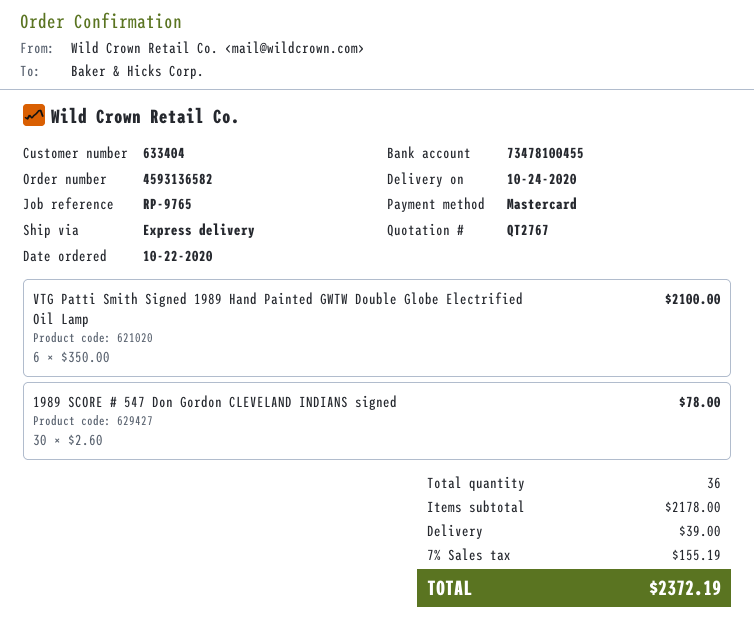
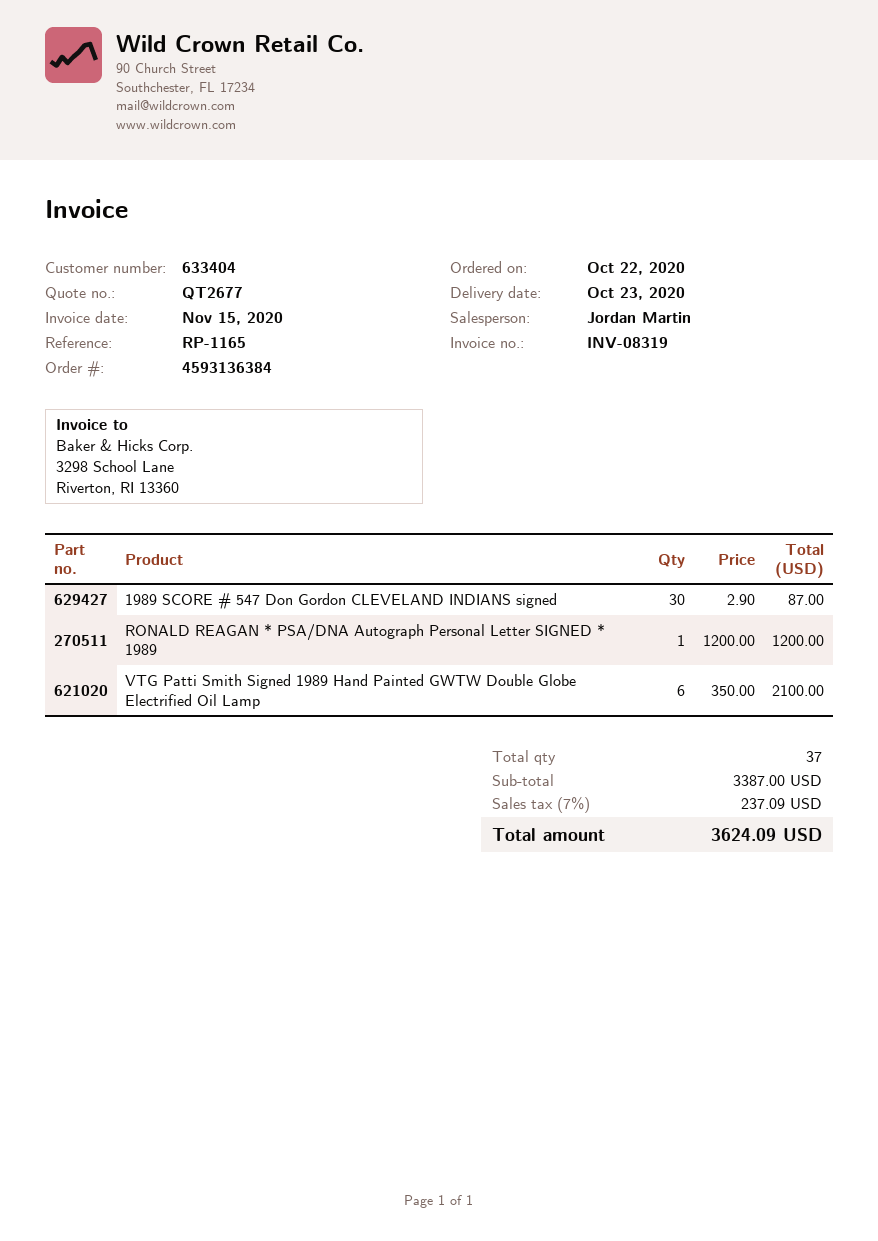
quote number: QT2767 -> QT2677
order number: 4593136582 -> 4593136384
delivery date: 2020-10-24 -> 2020-10-23
reference: RP-9765 -> RP-1165
1989 SCORE # 547 Don Gordon CLEVELAND INDIANS signed: 30 x 2.60 = 78.00 -> 30 x 2.90 = 87.00
RONALD REAGAN * PSA/DNA Autograph Personal Letter SIGNED * 1989: none -> 1 x 1200.00 = 1200.00
total quantity: 36 -> 37
subtotal: 2178.00 -> 3387.00
shipping: 39.00 -> none
tax: 7% = 155.19 -> 7% = 237.09
total: 2372.19 -> 3624.09

